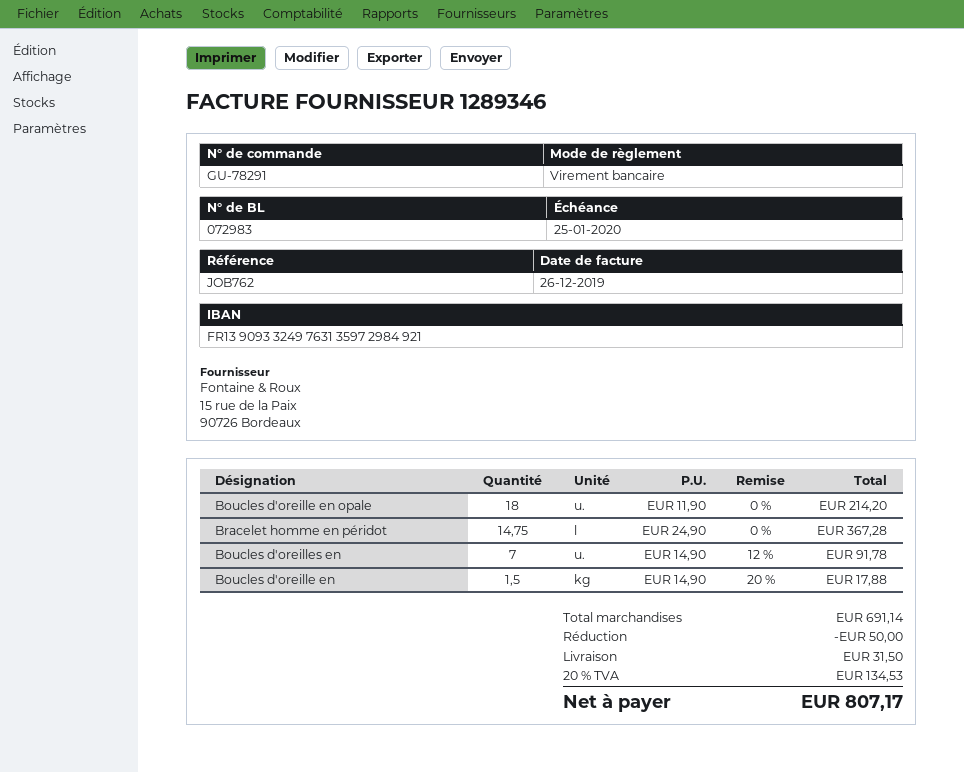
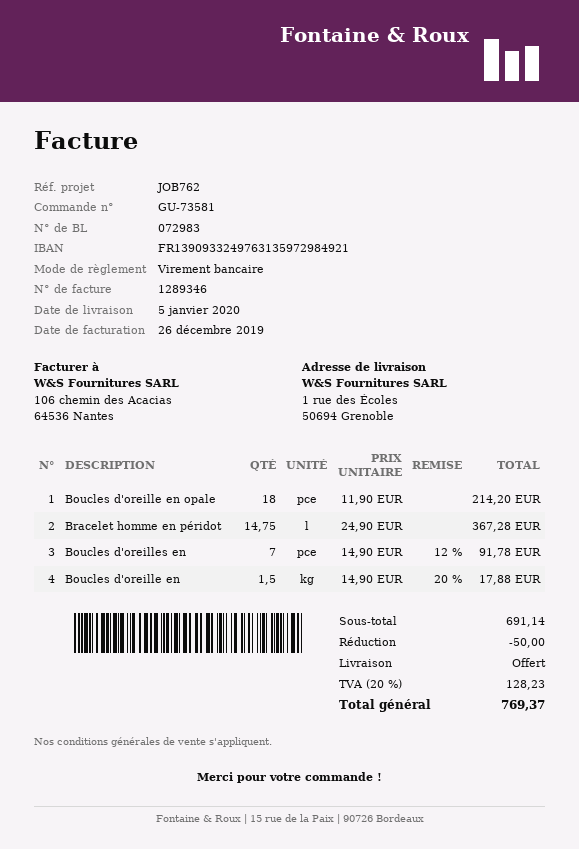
order number: GU-78291 -> GU-73581
shipping: 31.50 -> 0.00
tax: 20% = 134.53 -> 20% = 128.23
total: 807.17 -> 769.37

